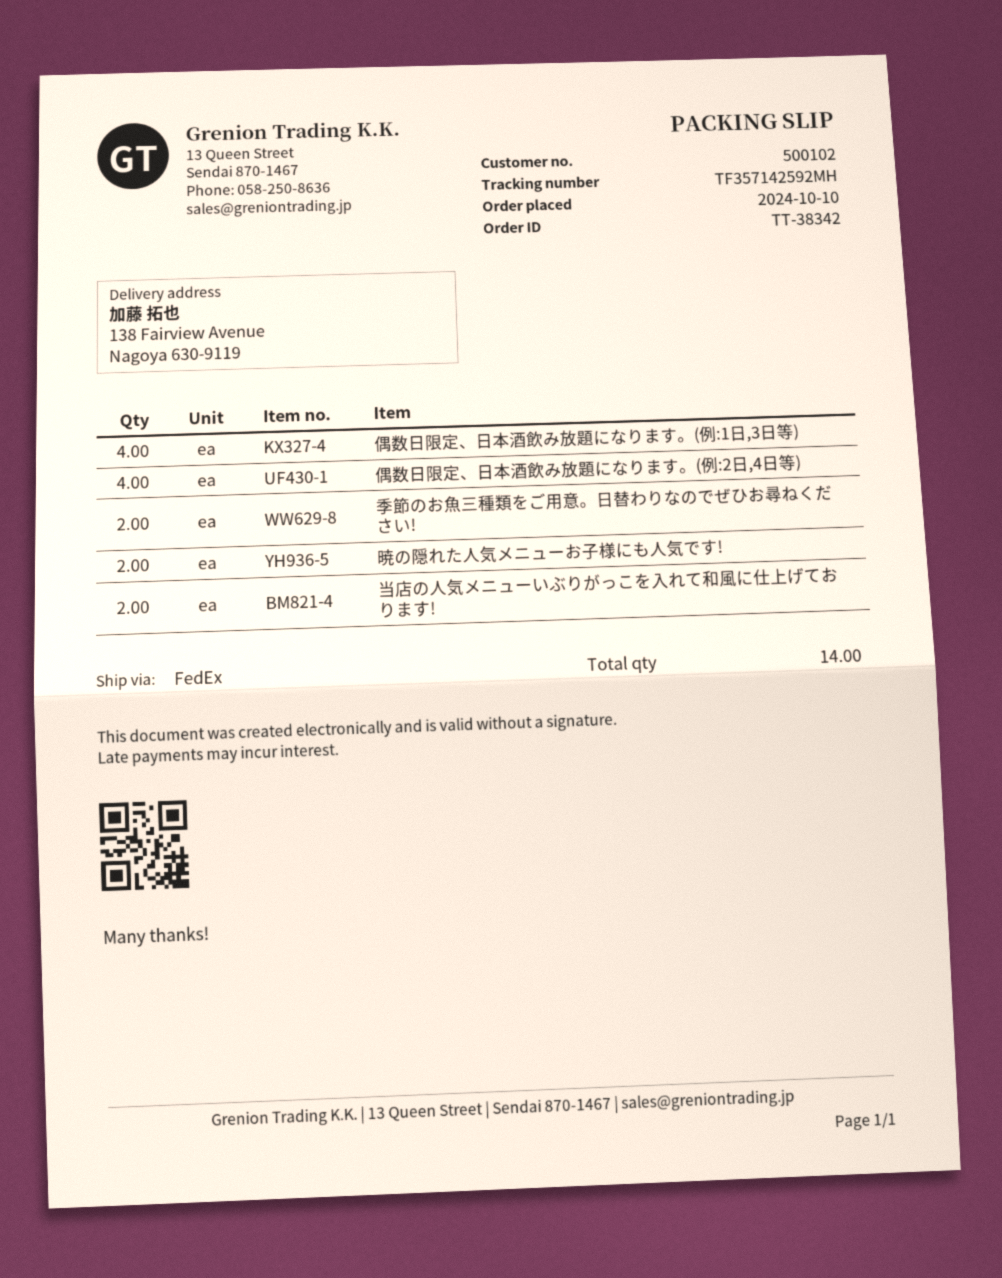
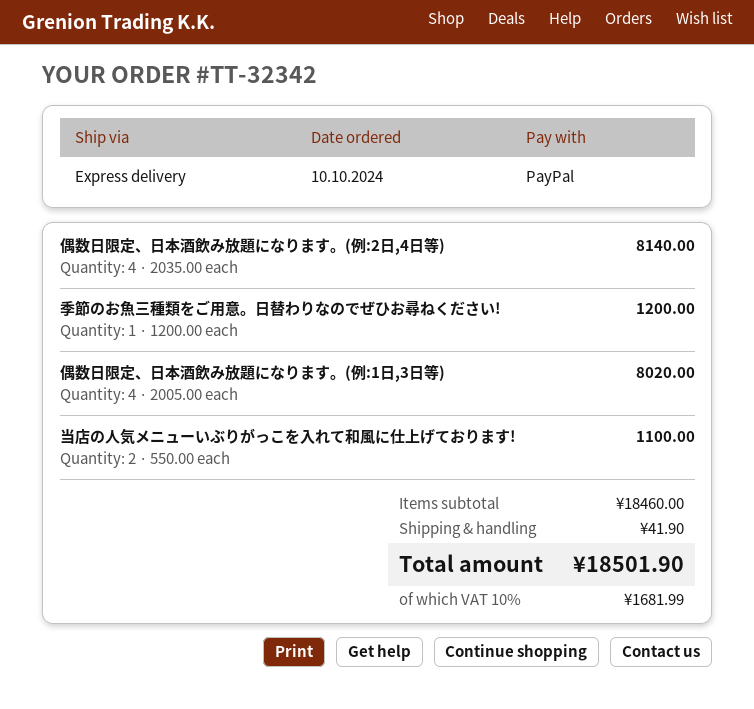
order number: TT-38342 -> TT-32342
shipping method: FedEx -> express
季節のお魚三種類をご用意。日替わりなのでぜひお尋ねください!: 2 -> 1
暁の隠れた人気メニューお子様にも人気です!: 2 -> none

